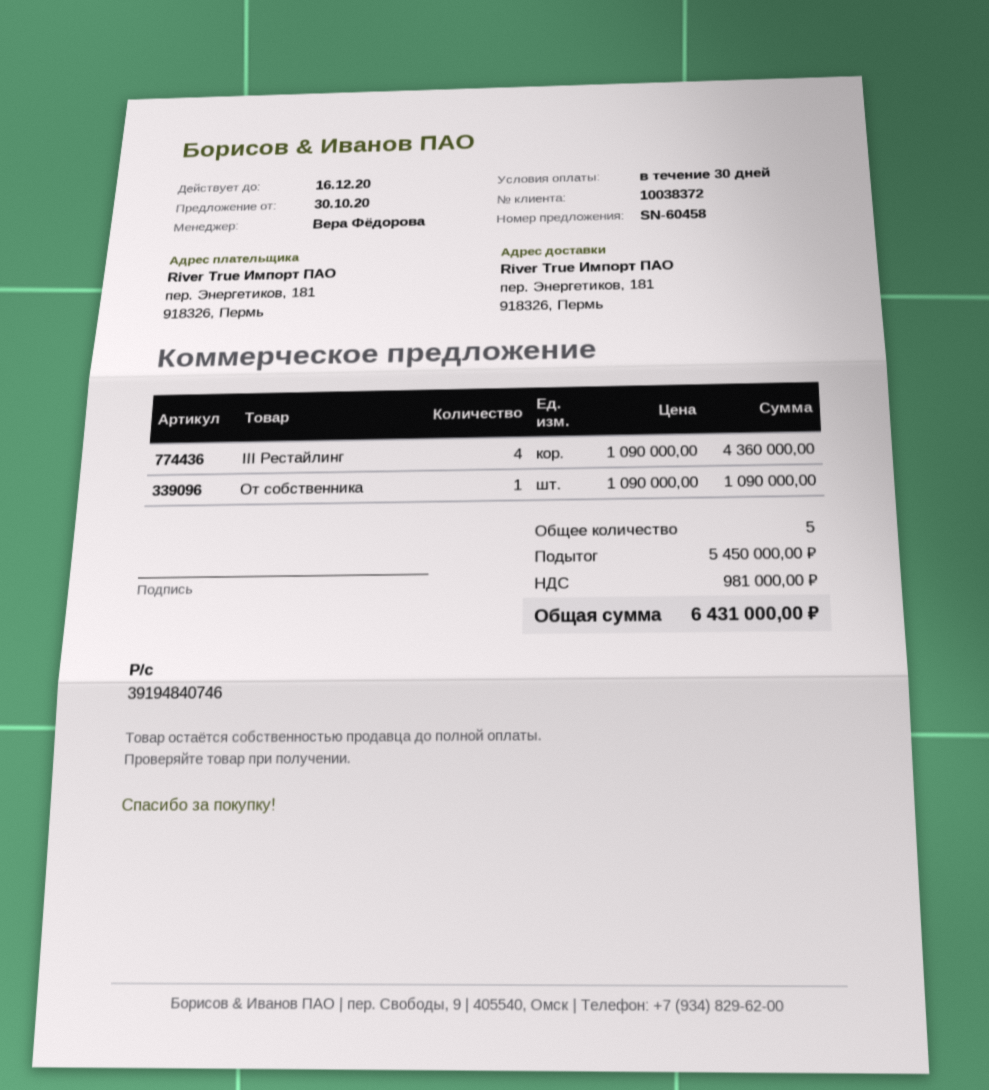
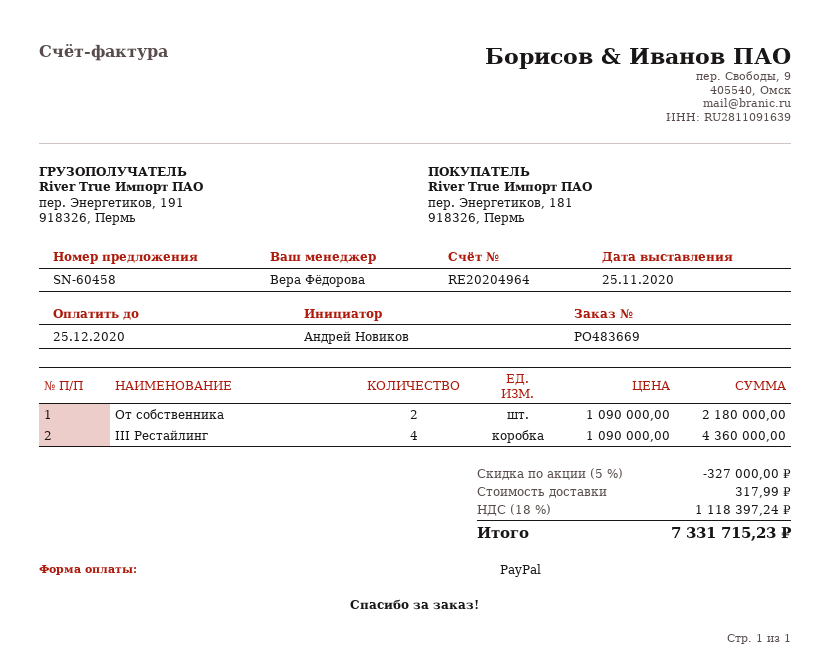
ship to: пер. Энергетиков, 181, 918326, Пермь -> пер. Энергетиков, 191, 918326, Пермь
От собственника: 1 x 1090000.00 = 1090000.00 -> 2 x 1090000.00 = 2180000.00
discount: none -> 5% = 327000.00
shipping: none -> 317.99
tax: 981000.00 -> 1118397.24
total: 6431000.00 -> 7331715.23

